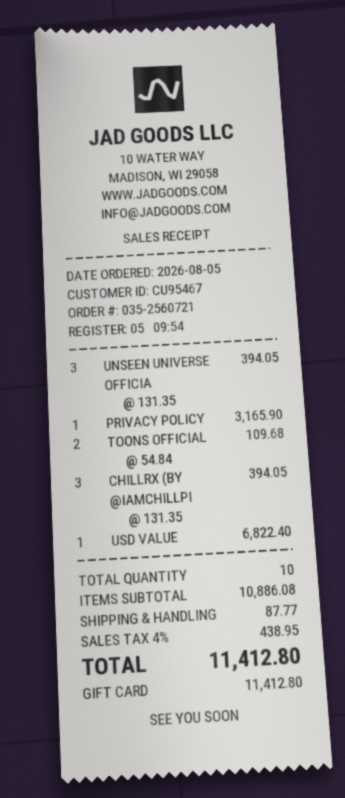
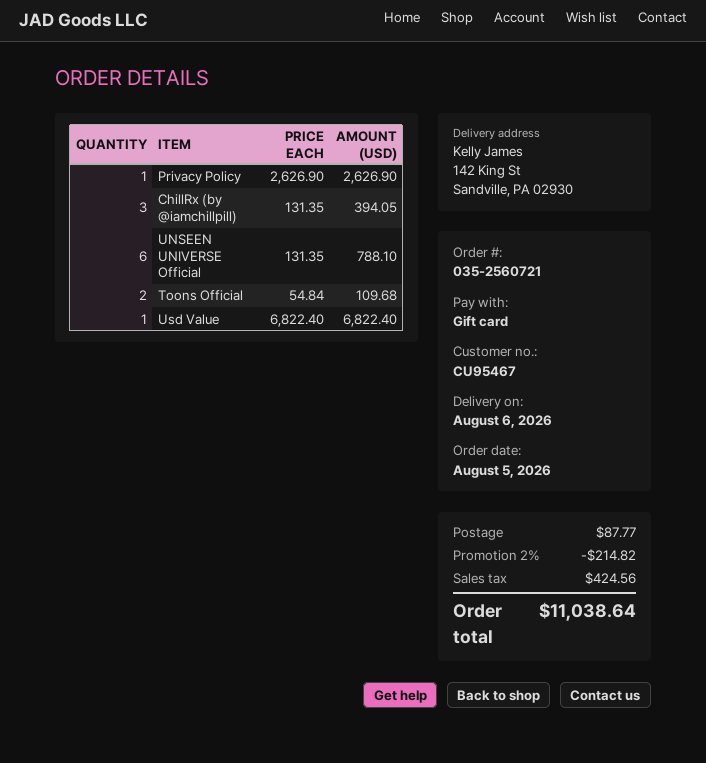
UNSEEN UNIVERSE OFFICIA: 3 x 131.35 = 394.05 -> 6 x 131.35 = 788.10
PRIVACY POLICY: 1 x 3165.90 = 3165.90 -> 1 x 2626.90 = 2626.90
discount: none -> 2% = 214.82
tax: 438.95 -> 424.56
total: 11412.80 -> 11038.64

